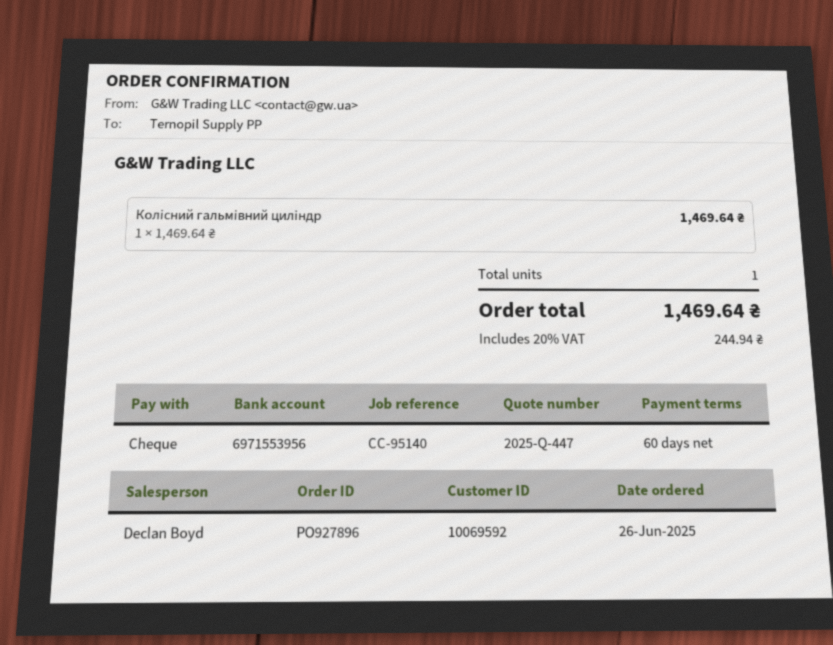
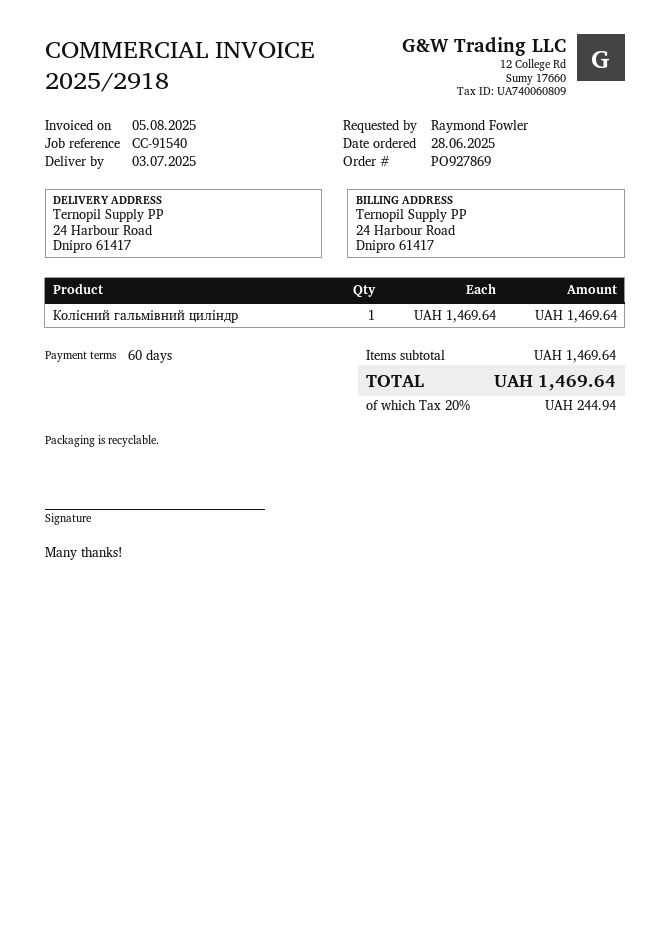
order number: PO927896 -> PO927869
order date: 2025-06-26 -> 2025-06-28
reference: CC-95140 -> CC-91540

